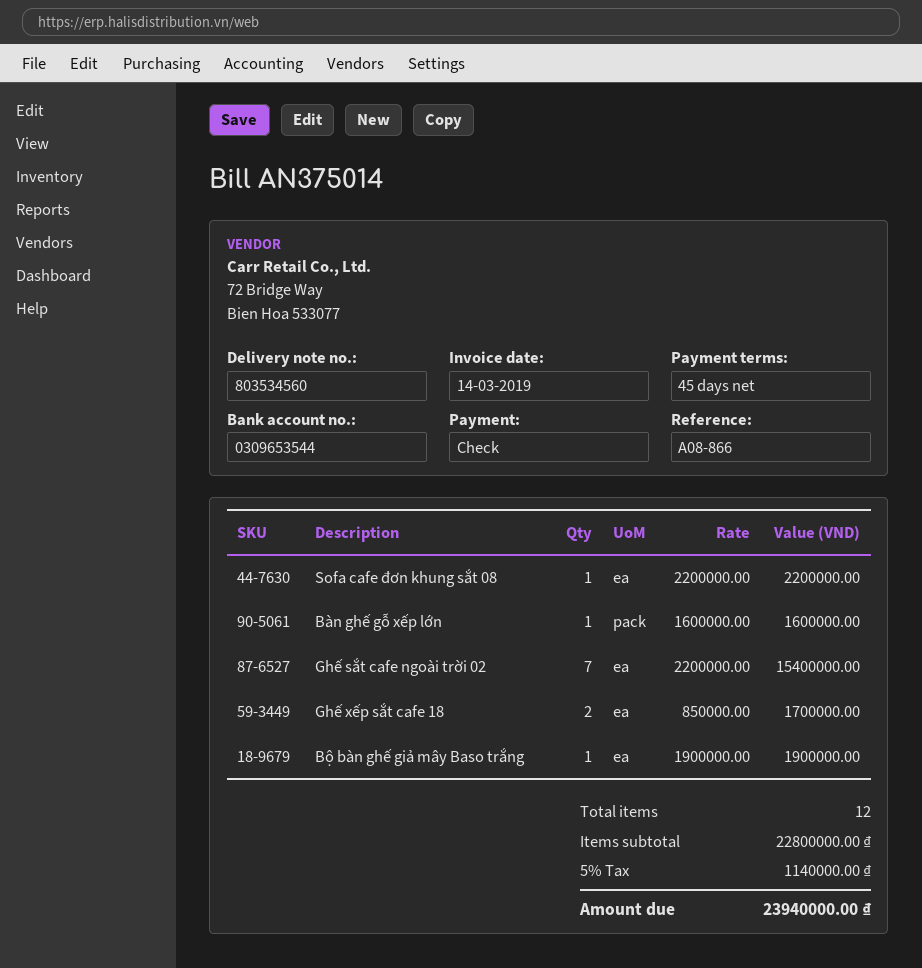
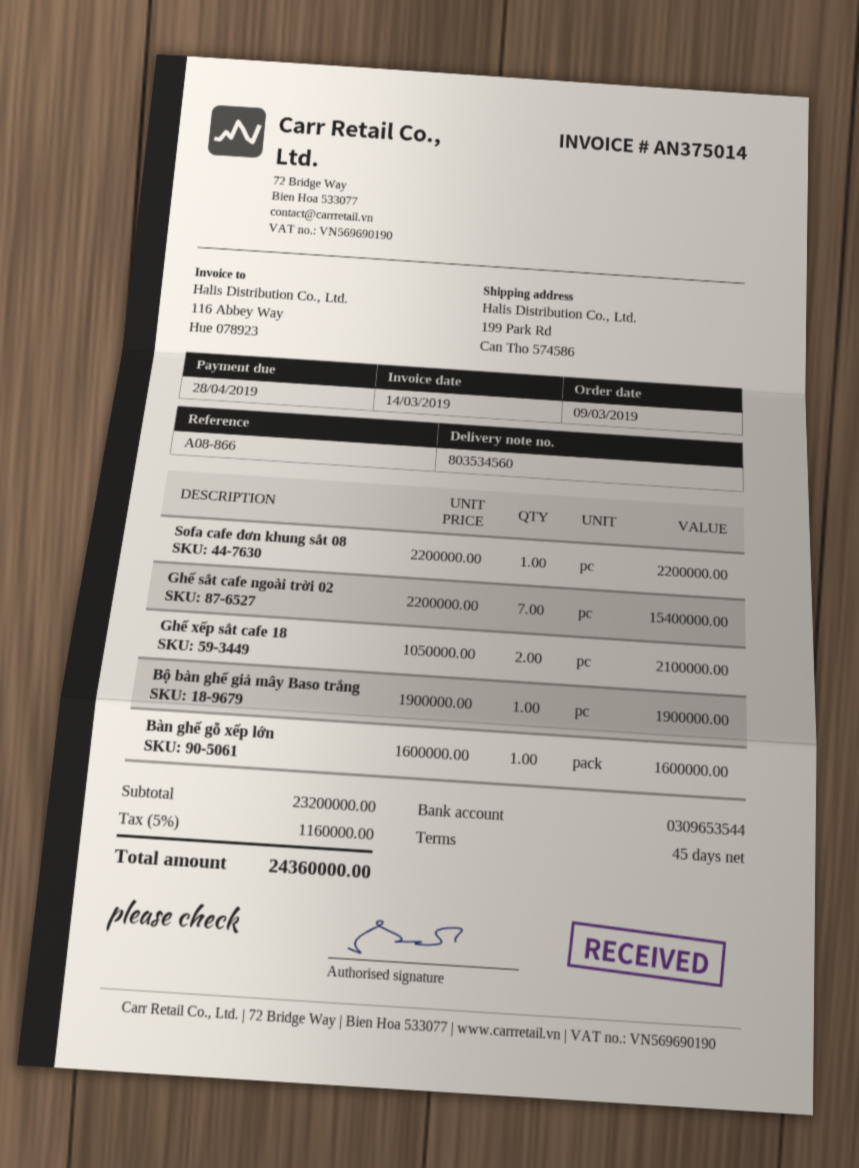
Ghế xếp sắt cafe 18: 2 x 850000.00 = 1700000.00 -> 2 x 1050000.00 = 2100000.00
subtotal: 22800000.00 -> 23200000.00
tax: 5% = 1140000.00 -> 5% = 1160000.00
total: 23940000.00 -> 24360000.00

